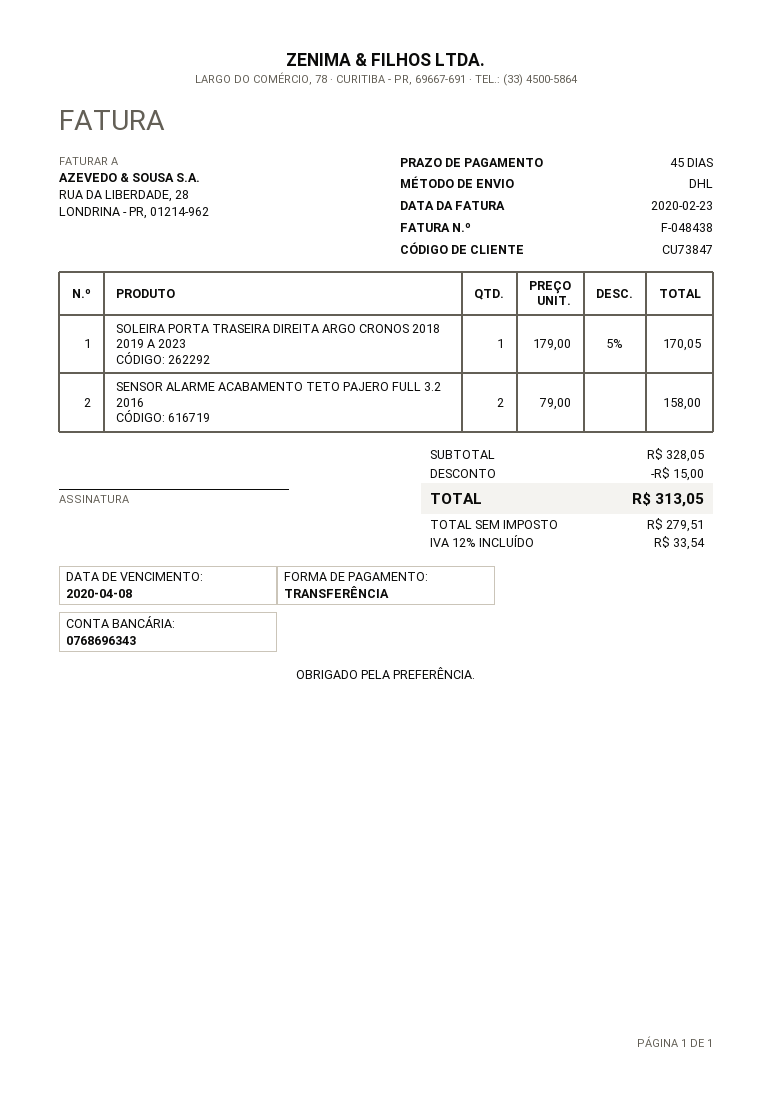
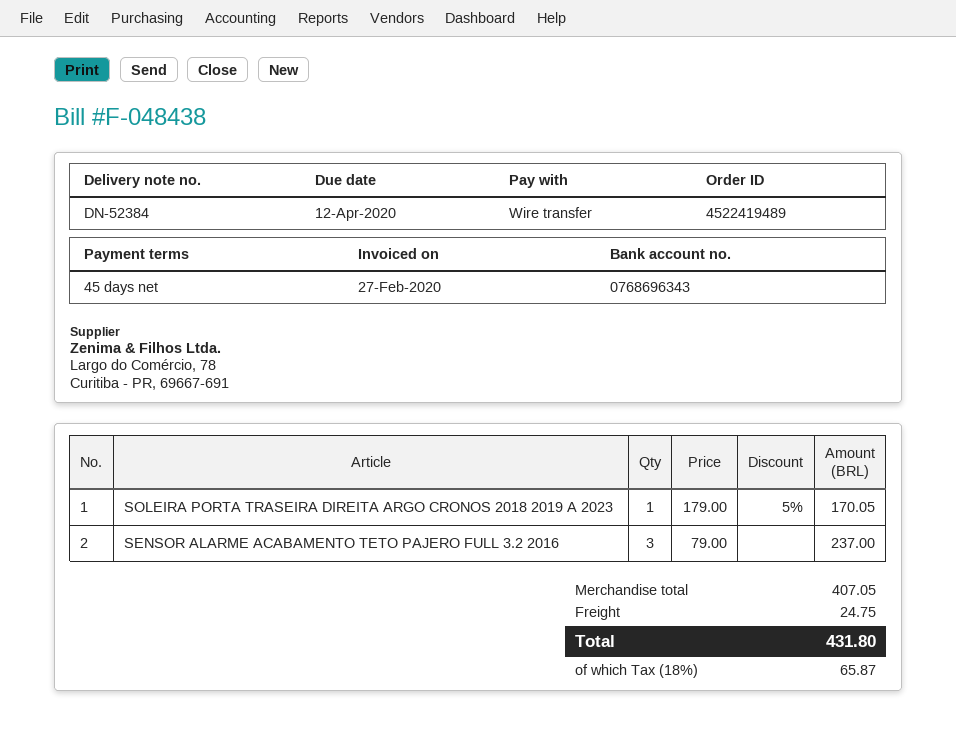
invoice date: 2020-02-23 -> 2020-02-27
due date: 2020-04-08 -> 2020-04-12
SENSOR ALARME ACABAMENTO TETO PAJERO FULL 3.2 2016: 2 x 79.00 = 158.00 -> 3 x 79.00 = 237.00
subtotal: 328.05 -> 407.05
discount: 15.00 -> none
shipping: none -> 24.75
tax: 12% = 33.54 -> 18% = 65.87
total: 313.05 -> 431.80

